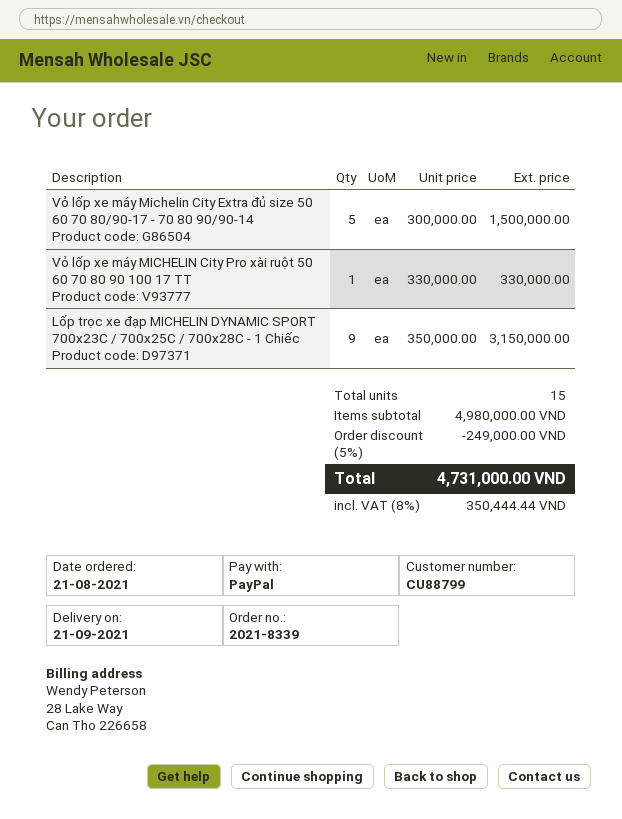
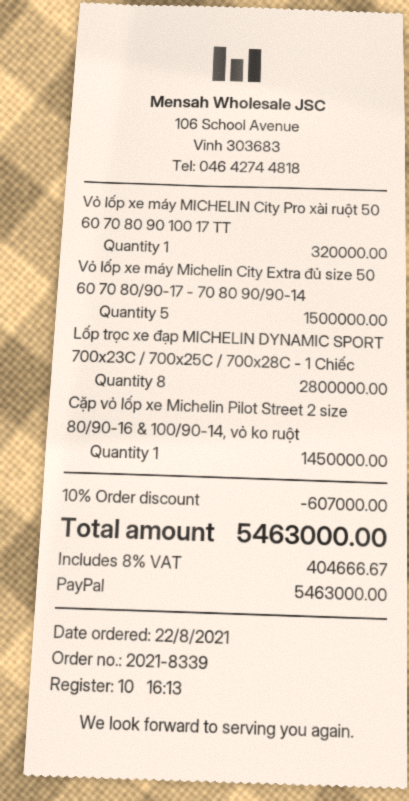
order date: 2021-08-21 -> 2021-08-22
Vỏ lốp xe máy MICHELIN City Pro xài ruột 50 60 70 80 90 100 17 TT: 1 for 330000.00 -> 1 for 320000.00
Lốp trọc xe đạp MICHELIN DYNAMIC SPORT 700x23C / 700x25C / 700x28C - 1 Chiếc: 9 for 3150000.00 -> 8 for 2800000.00
Cặp vỏ lốp xe Michelin Pilot Street 2 size 80/90-16 & 100/90-14, vỏ ko ruột: none -> 1 for 1450000.00
discount: 5% = 249000.00 -> 10% = 607000.00
tax: 8% = 350444.44 -> 8% = 404666.67
total: 4731000.00 -> 5463000.00

